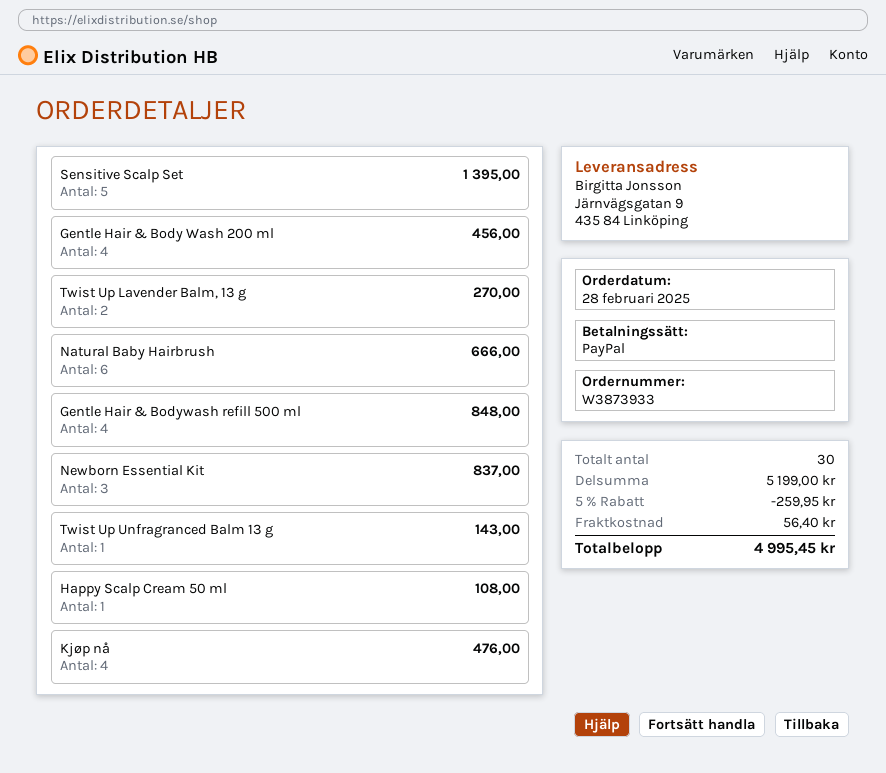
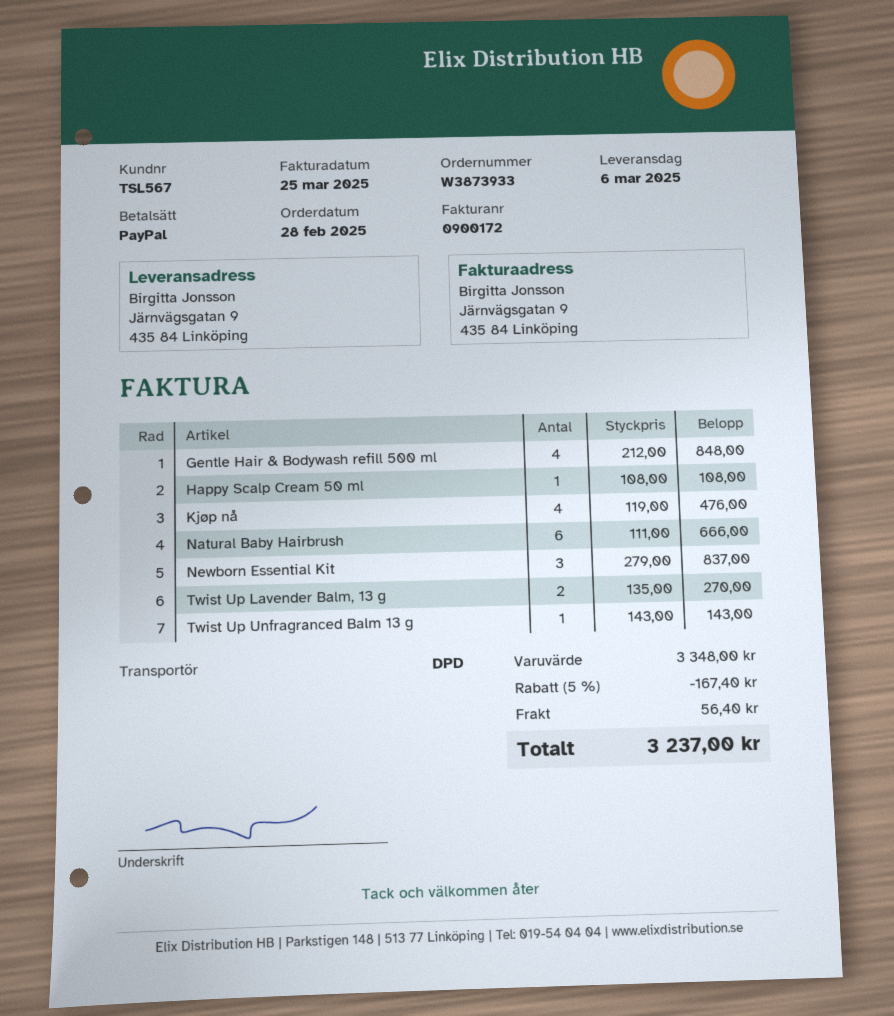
Sensitive Scalp Set: 5 for 1395.00 -> none
Gentle Hair & Body Wash 200 ml: 4 for 456.00 -> none
subtotal: 5199.00 -> 3348.00
discount: 5% = 259.95 -> 5% = 167.40
total: 4995.45 -> 3237.00

